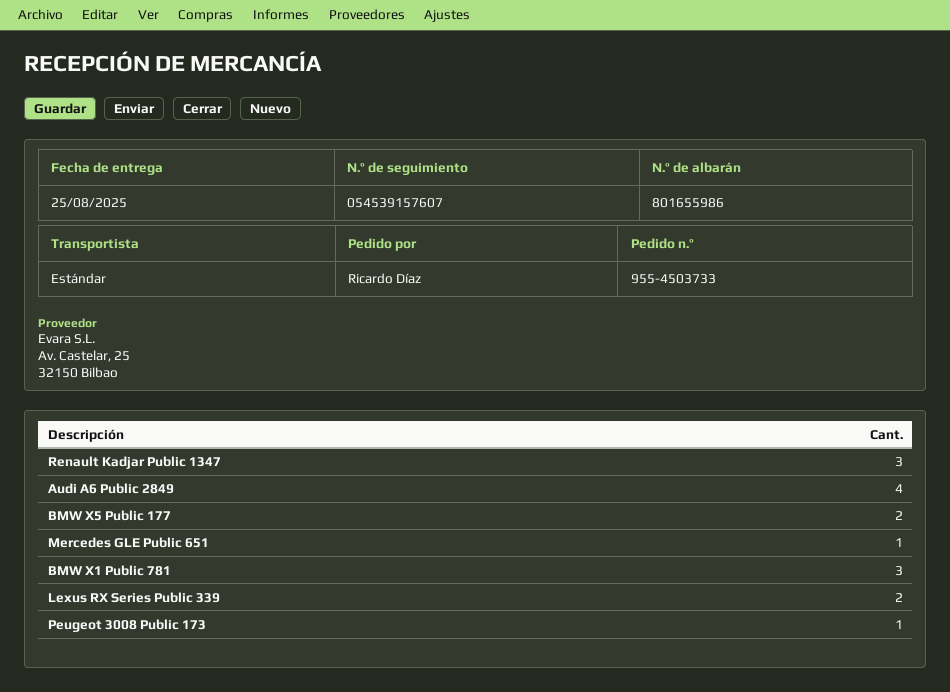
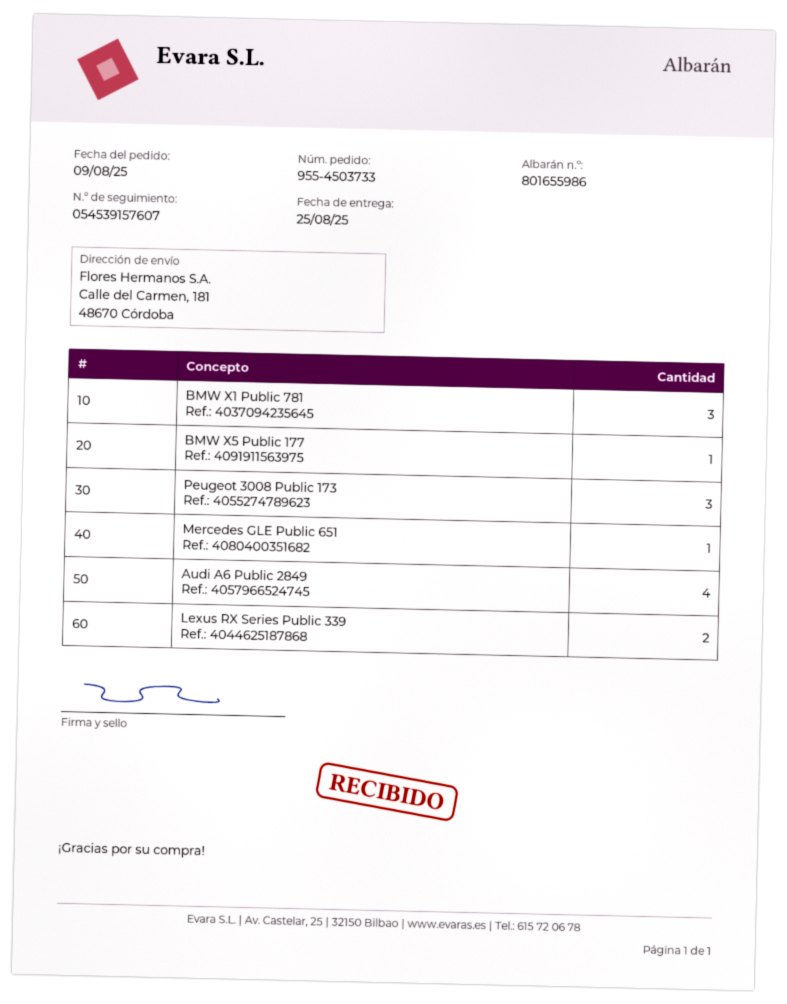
Renault Kadjar Public 1347: 3 -> none
BMW X5 Public 177: 2 -> 1
Peugeot 3008 Public 173: 1 -> 3

